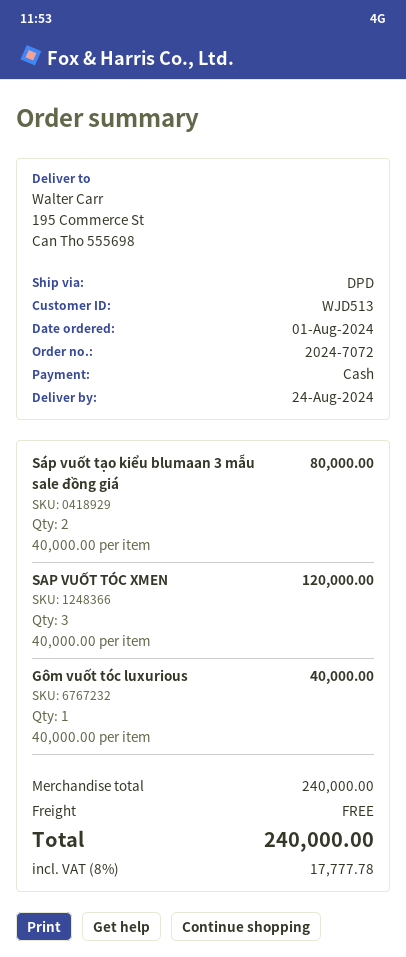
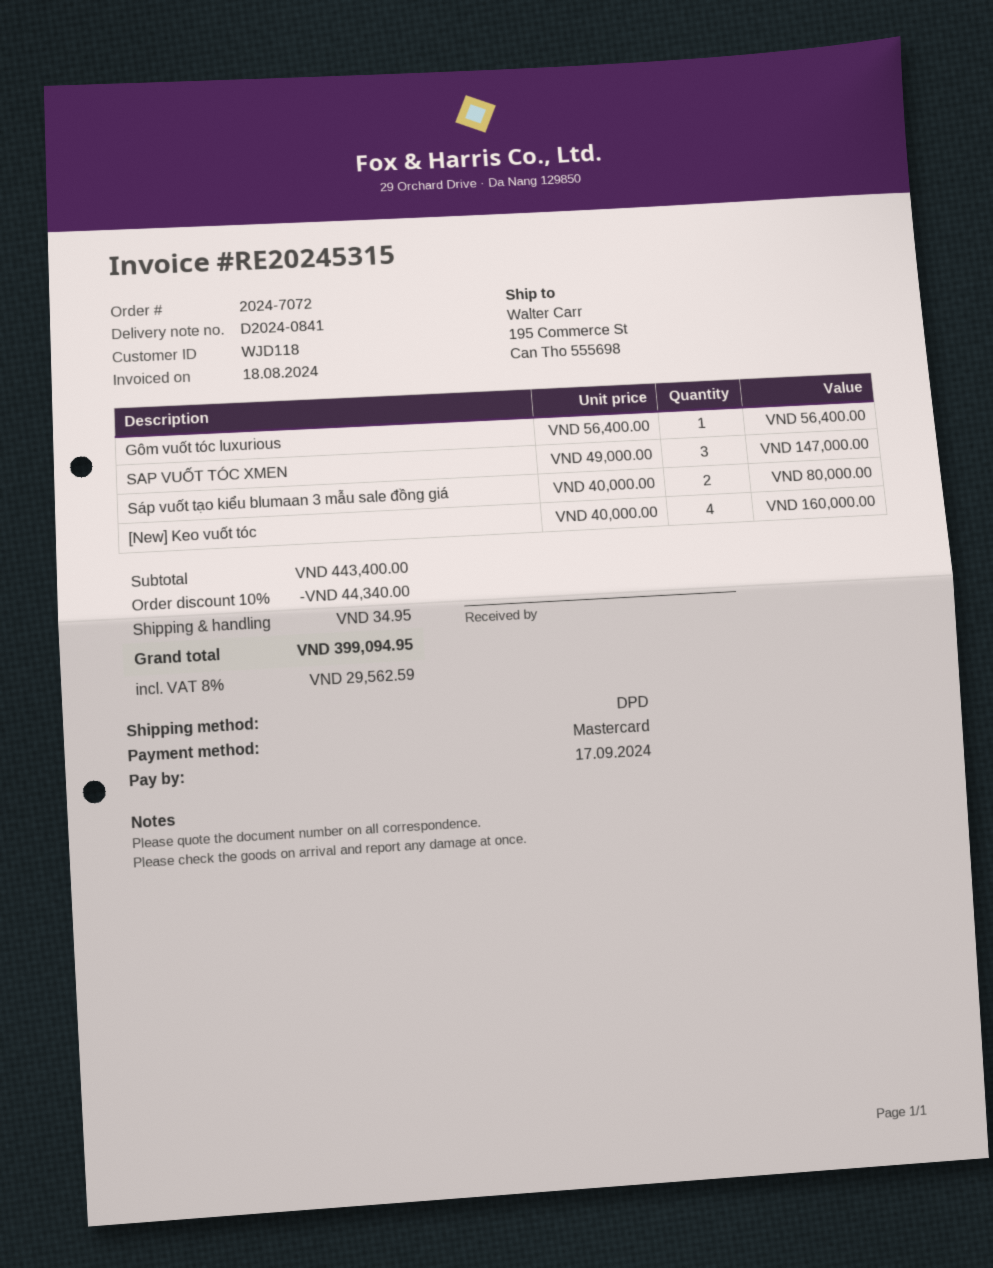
customer number: WJD513 -> WJD118
payment method: cash -> Mastercard
SAP VUỐT TÓC XMEN: 3 x 40000.00 = 120000.00 -> 3 x 49000.00 = 147000.00
Gôm vuốt tóc luxurious: 1 x 40000.00 = 40000.00 -> 1 x 56400.00 = 56400.00
[New] Keo vuốt tóc: none -> 4 x 40000.00 = 160000.00
subtotal: 240000.00 -> 443400.00
discount: none -> 10% = 44340.00
shipping: 0.00 -> 34.95
tax: 8% = 17777.78 -> 8% = 29562.59
total: 240000.00 -> 399094.95

